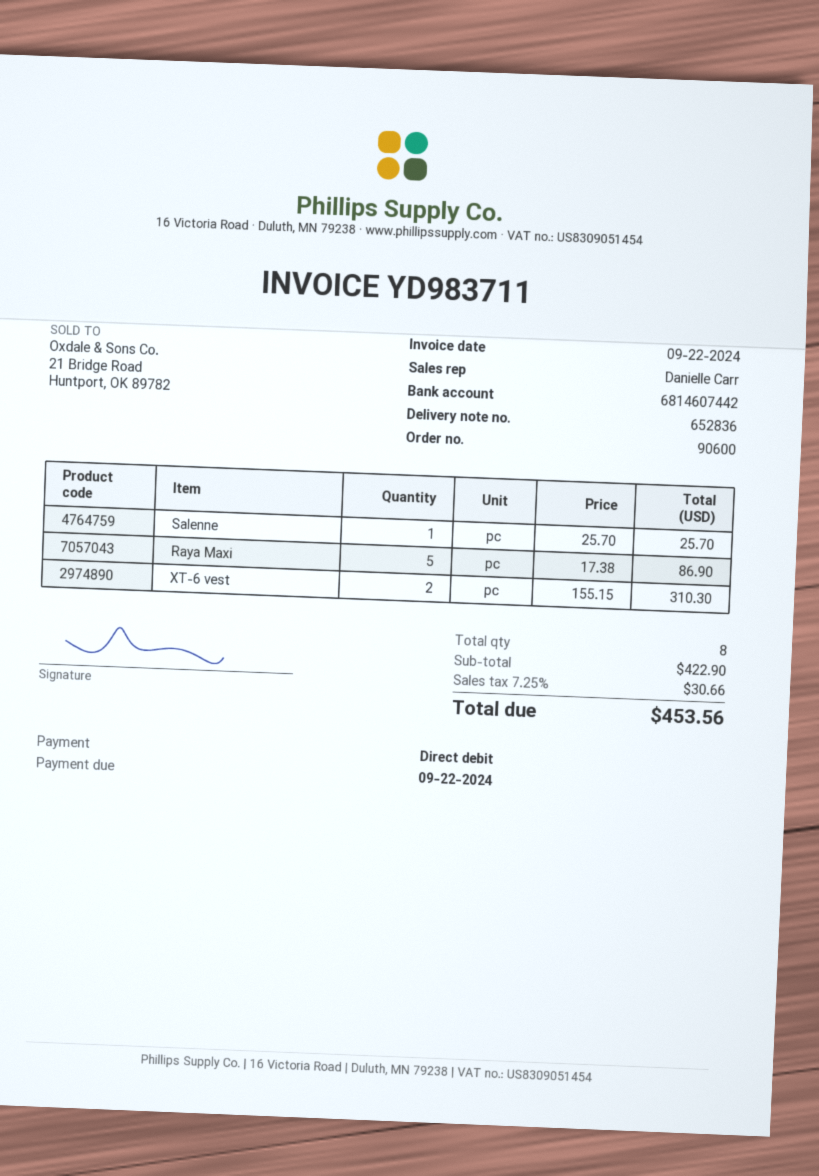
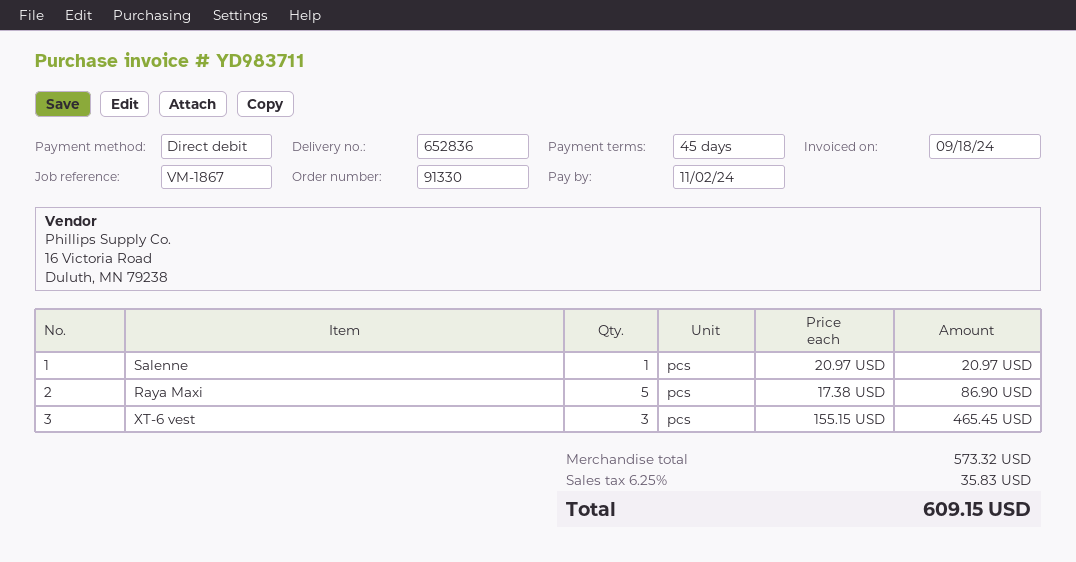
order number: 90600 -> 91330
invoice date: 2024-09-22 -> 2024-09-18
due date: 2024-09-22 -> 2024-11-02
Salenne: 1 x 25.70 = 25.70 -> 1 x 20.97 = 20.97
XT-6 vest: 2 x 155.15 = 310.30 -> 3 x 155.15 = 465.45
subtotal: 422.90 -> 573.32
tax: 7.25% = 30.66 -> 6.25% = 35.83
total: 453.56 -> 609.15

